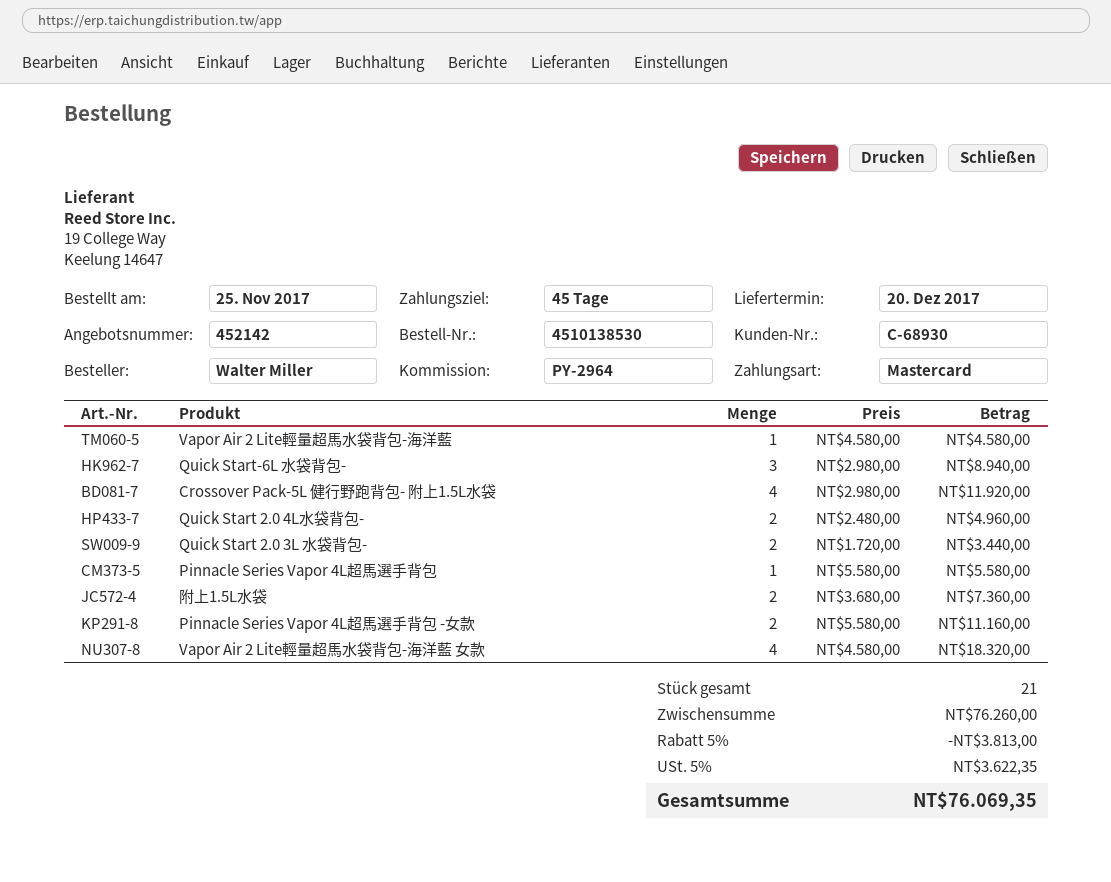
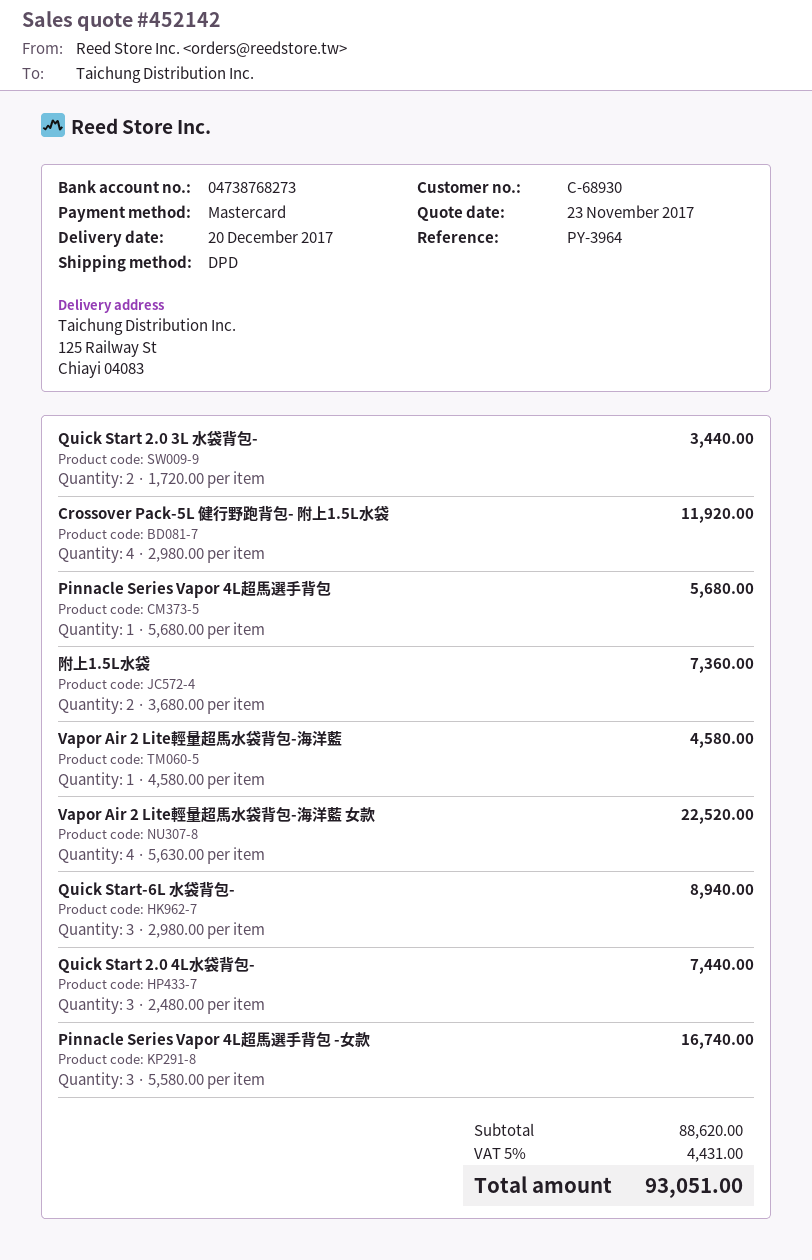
reference: PY-2964 -> PY-3964
Quick Start 2.0 4L水袋背包-: 2 x 2480.00 = 4960.00 -> 3 x 2480.00 = 7440.00
Pinnacle Series Vapor 4L超馬選手背包: 1 x 5580.00 = 5580.00 -> 1 x 5680.00 = 5680.00
Pinnacle Series Vapor 4L超馬選手背包 -女款: 2 x 5580.00 = 11160.00 -> 3 x 5580.00 = 16740.00
Vapor Air 2 Lite輕量超馬水袋背包-海洋藍 女款: 4 x 4580.00 = 18320.00 -> 4 x 5630.00 = 22520.00
subtotal: 76260.00 -> 88620.00
discount: 5% = 3813.00 -> none
tax: 5% = 3622.35 -> 5% = 4431.00
total: 76069.35 -> 93051.00

